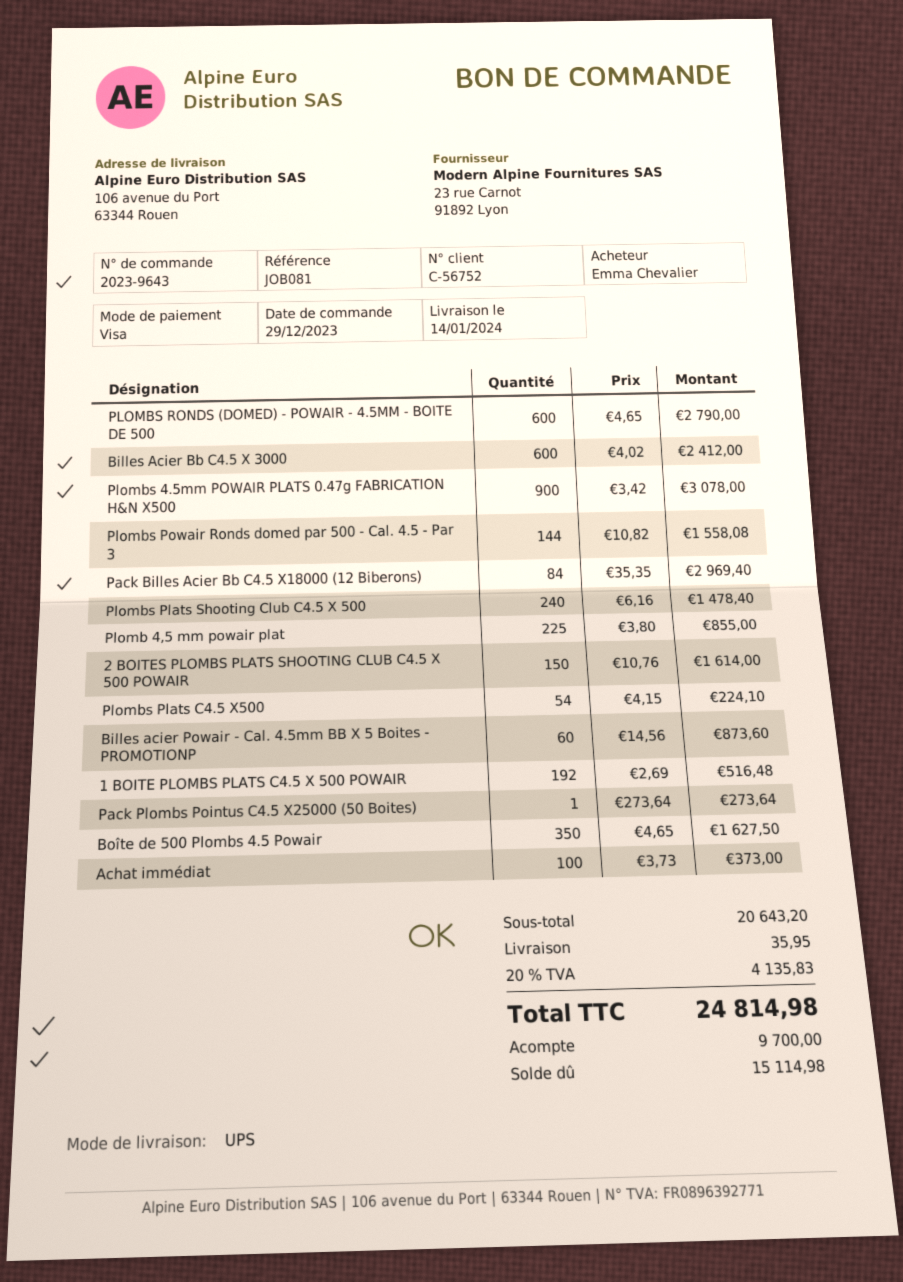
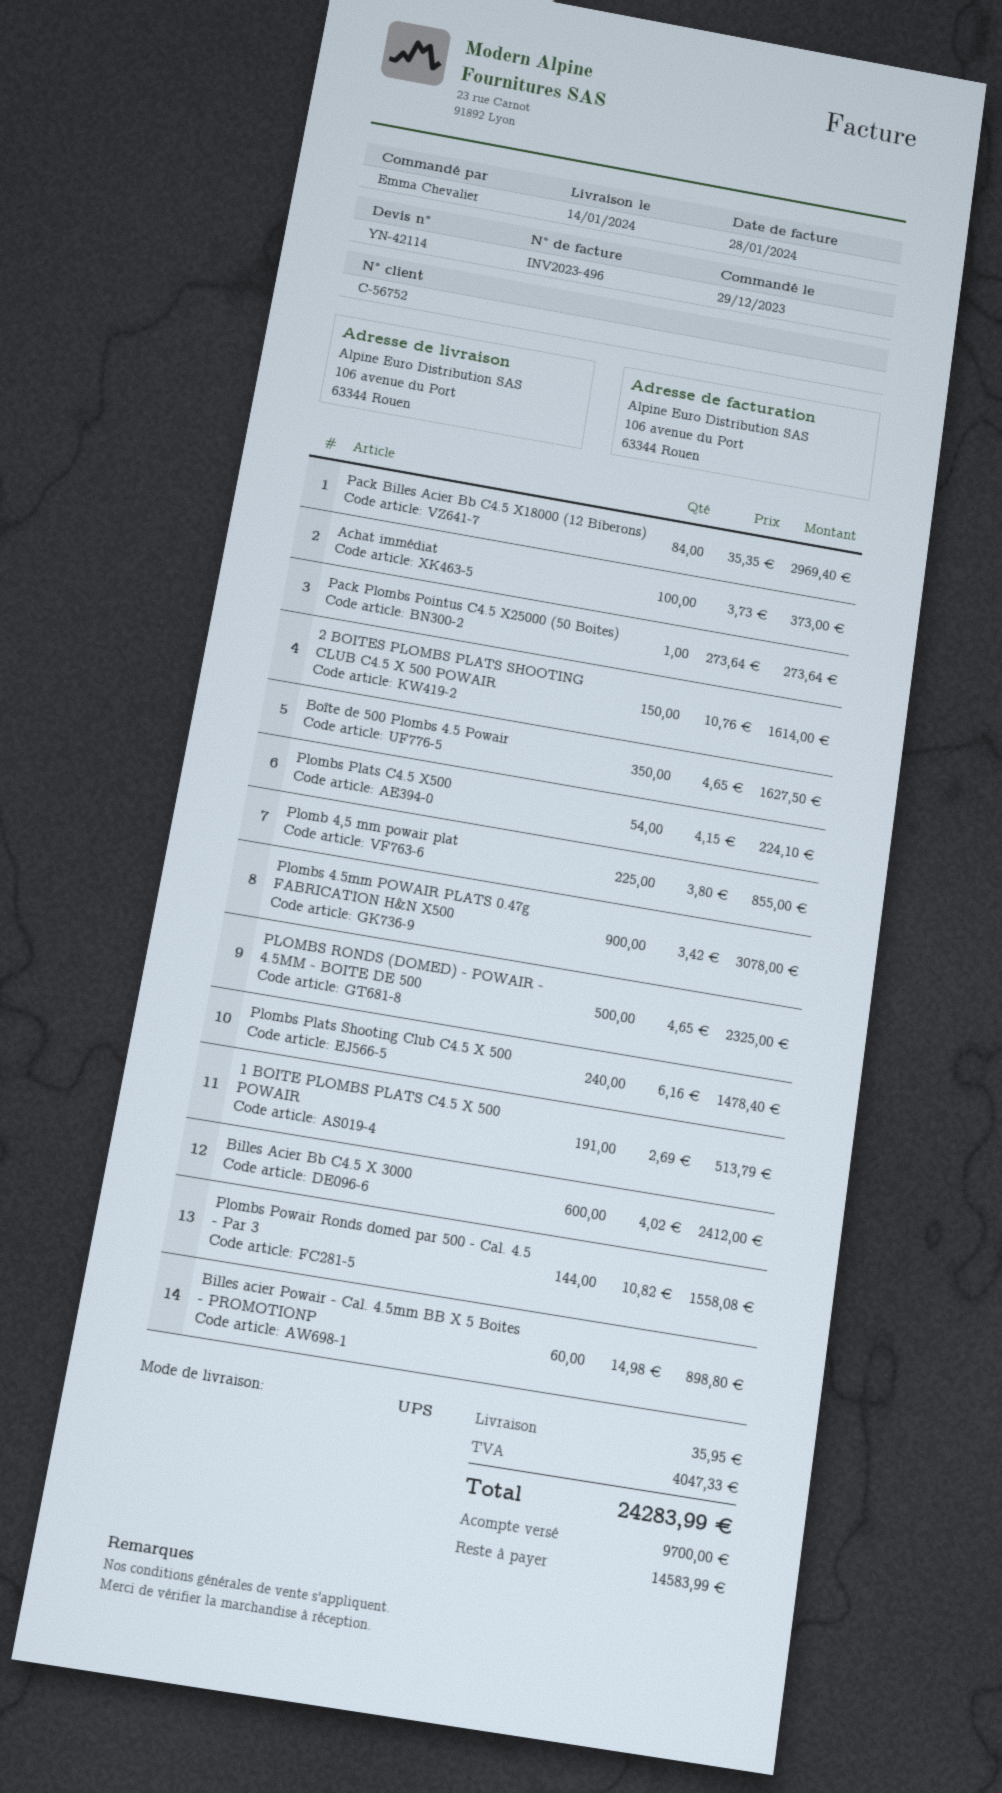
PLOMBS RONDS (DOMED) - POWAIR - 4.5MM - BOITE DE 500: 600 x 4.65 = 2790.00 -> 500 x 4.65 = 2325.00
Billes acier Powair - Cal. 4.5mm BB X 5 Boites - PROMOTIONP: 60 x 14.56 = 873.60 -> 60 x 14.98 = 898.80
1 BOITE PLOMBS PLATS C4.5 X 500 POWAIR: 192 x 2.69 = 516.48 -> 191 x 2.69 = 513.79
tax: 4135.83 -> 4047.33
total: 24814.98 -> 24283.99
balance: 15114.98 -> 14583.99

